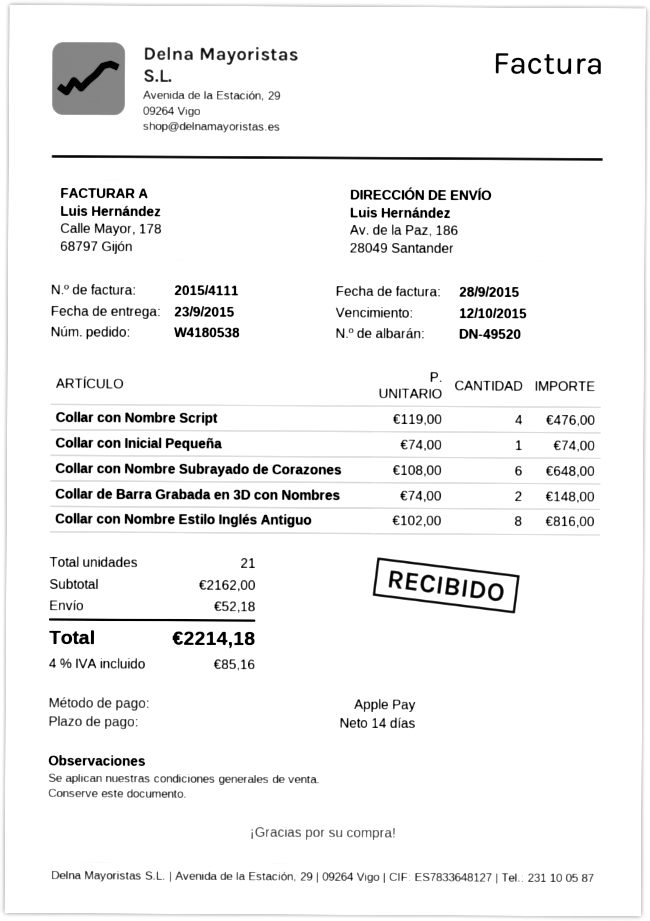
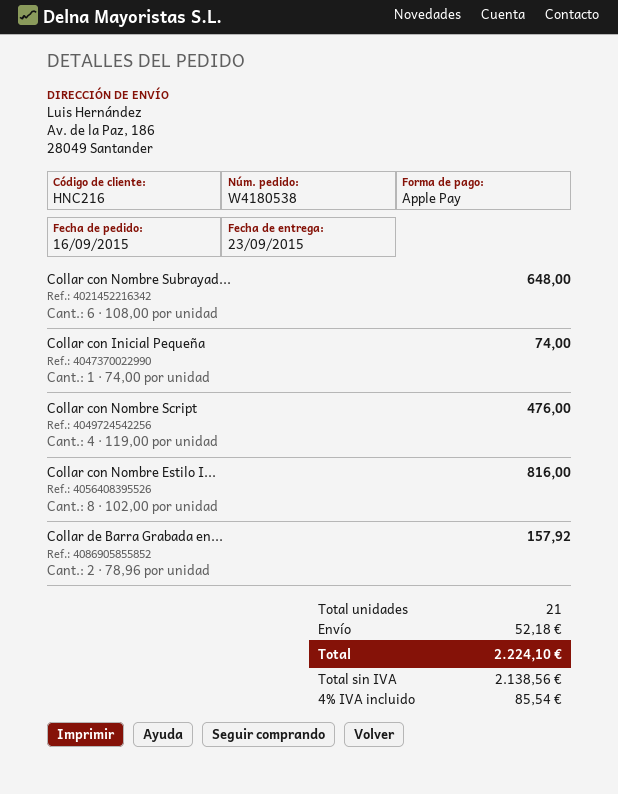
Collar de Barra Grabada en 3D con Nombres: 2 x 74.00 = 148.00 -> 2 x 78.96 = 157.92
tax: 4% = 85.16 -> 4% = 85.54
total: 2214.18 -> 2224.10

